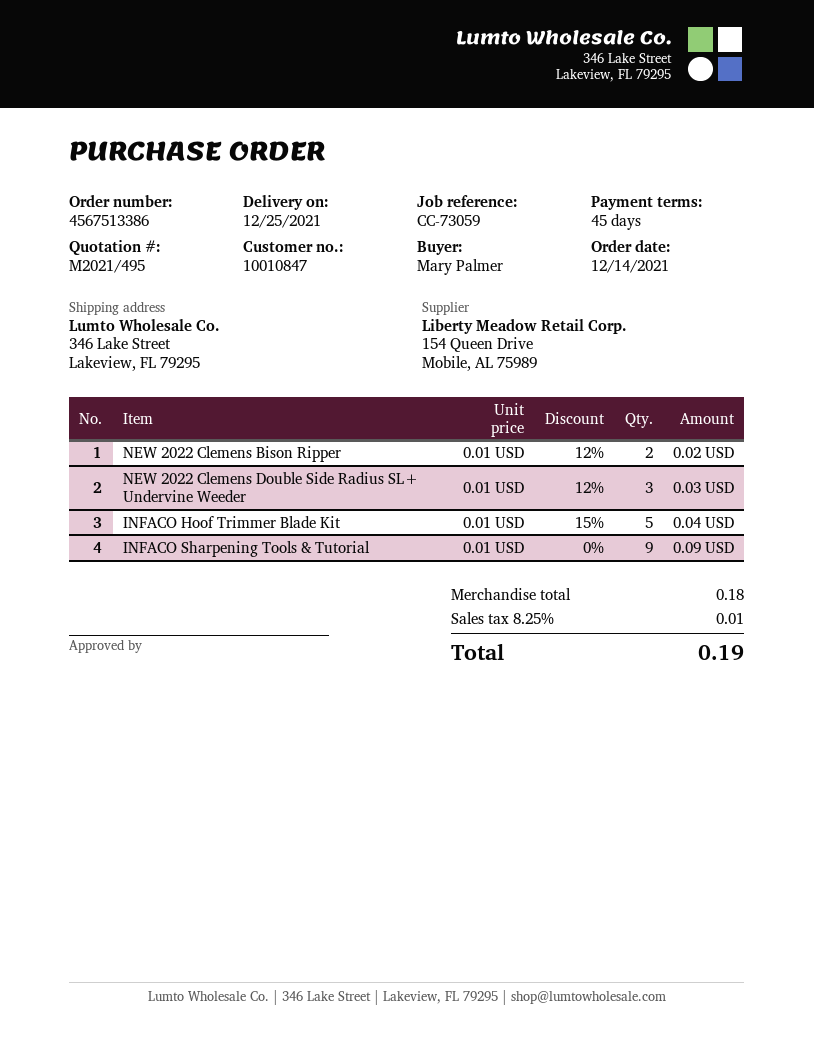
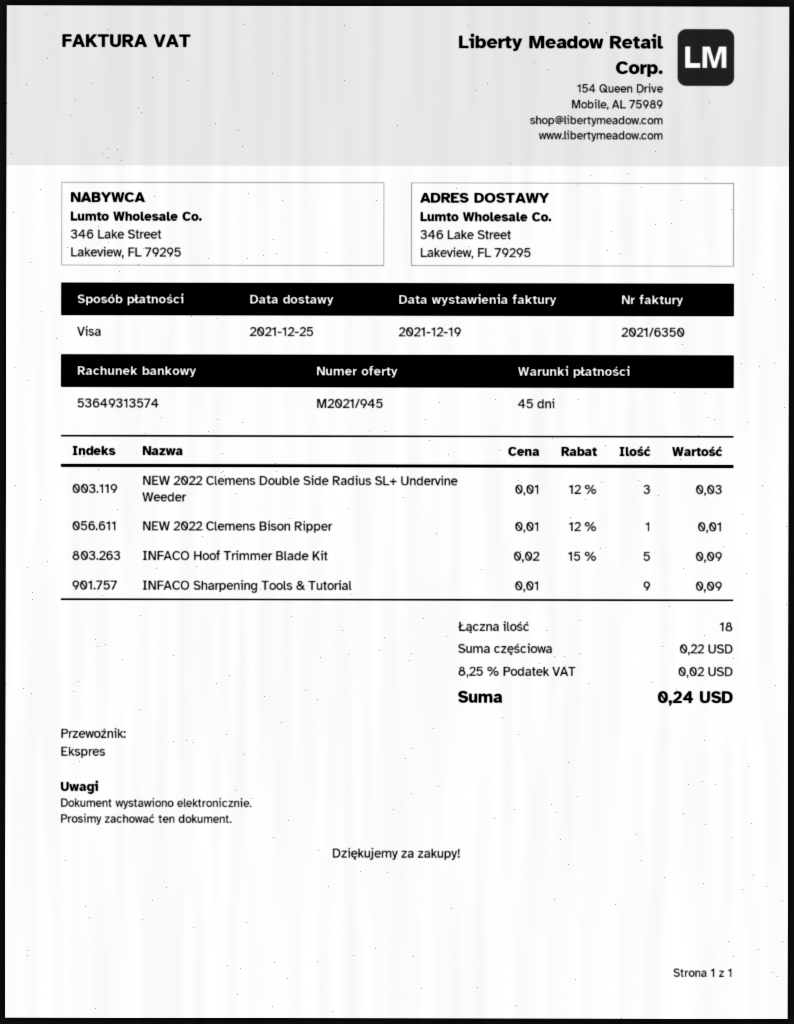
quote number: M2021/495 -> M2021/945
NEW 2022 Clemens Bison Ripper: 2 x 0.01 - 12% = 0.02 -> 1 x 0.01 - 12% = 0.01
INFACO Hoof Trimmer Blade Kit: 5 x 0.01 - 15% = 0.04 -> 5 x 0.02 - 15% = 0.09
subtotal: 0.18 -> 0.22
tax: 8.25% = 0.01 -> 8.25% = 0.02
total: 0.19 -> 0.24

